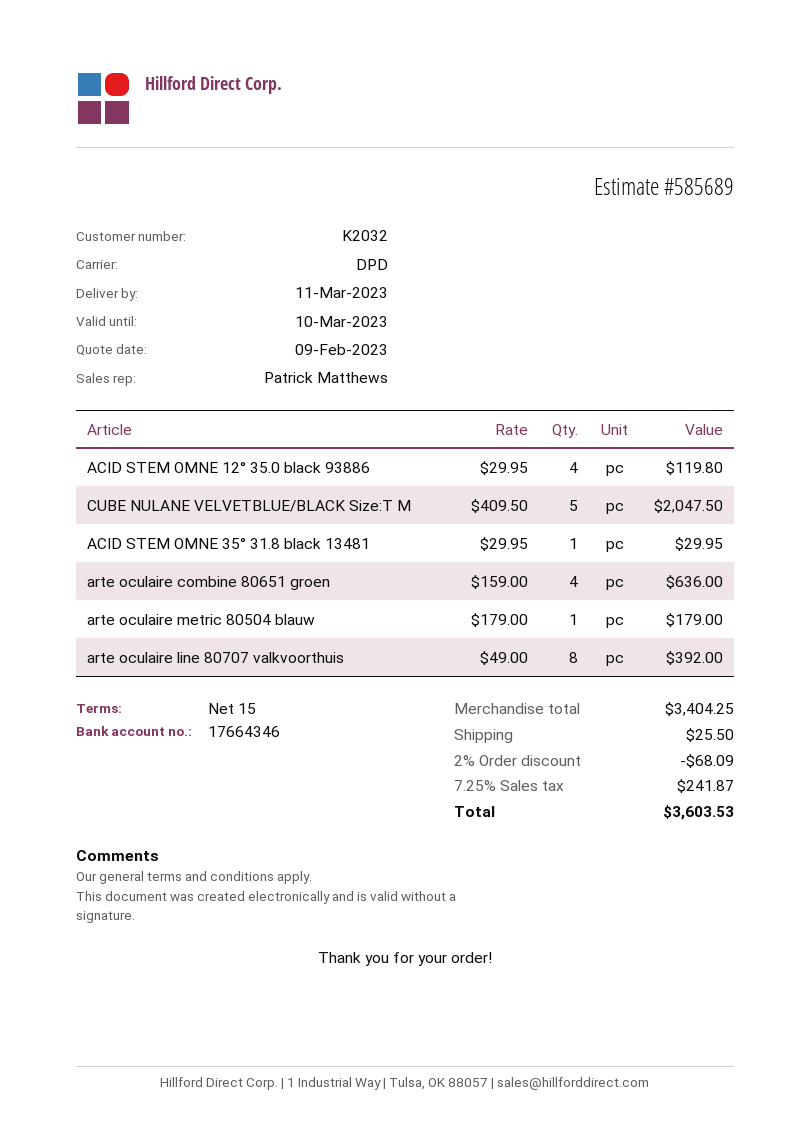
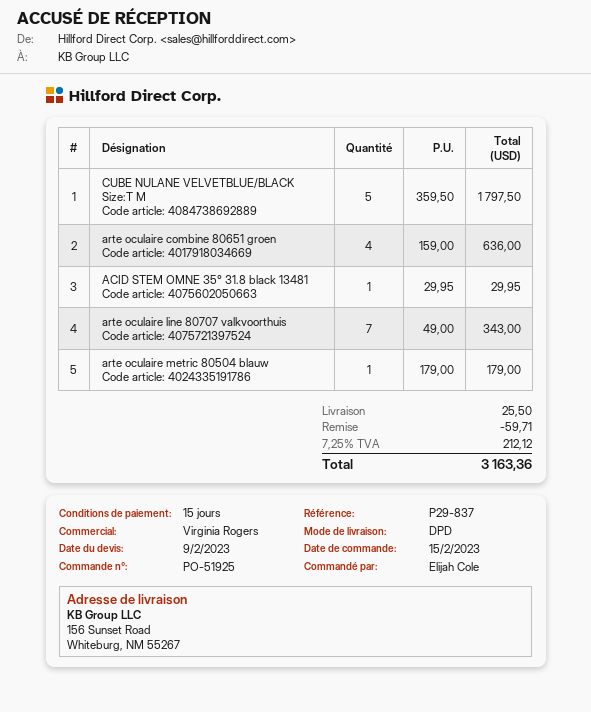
sales rep: Patrick Matthews -> Virginia Rogers
ACID STEM OMNE 12° 35.0 black 93886: 4 x 29.95 = 119.80 -> none
CUBE NULANE VELVETBLUE/BLACK Size:T M: 5 x 409.50 = 2047.50 -> 5 x 359.50 = 1797.50
arte oculaire line 80707 valkvoorthuis: 8 x 49.00 = 392.00 -> 7 x 49.00 = 343.00
discount: 68.09 -> 59.71
tax: 7.25% = 241.87 -> 7.25% = 212.12
total: 3603.53 -> 3163.36

